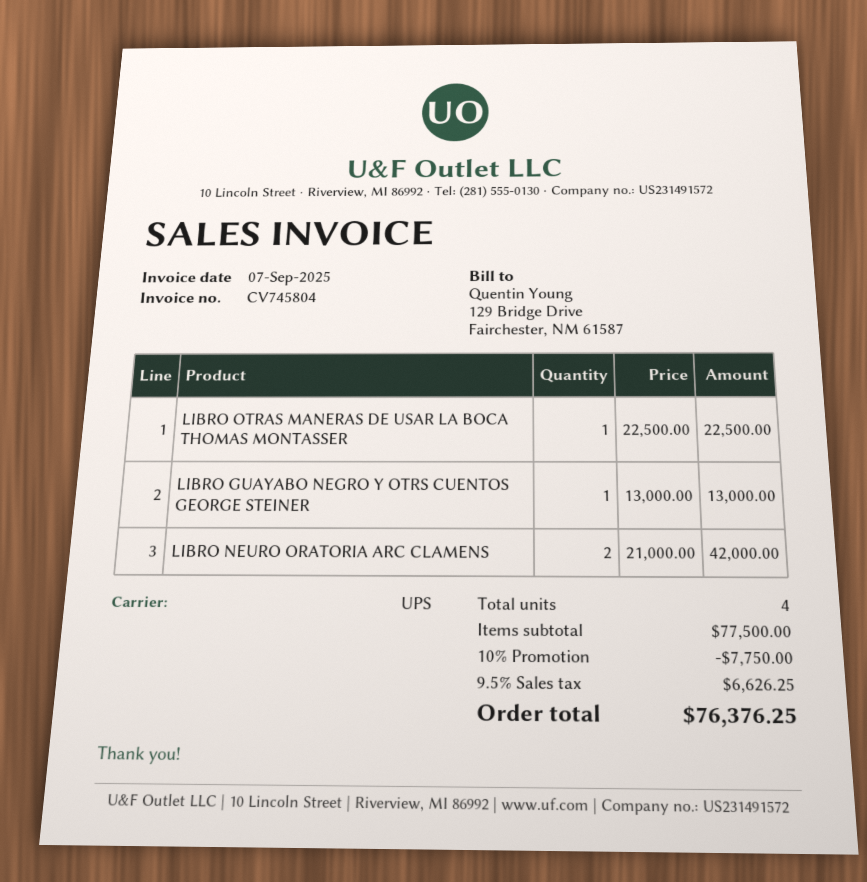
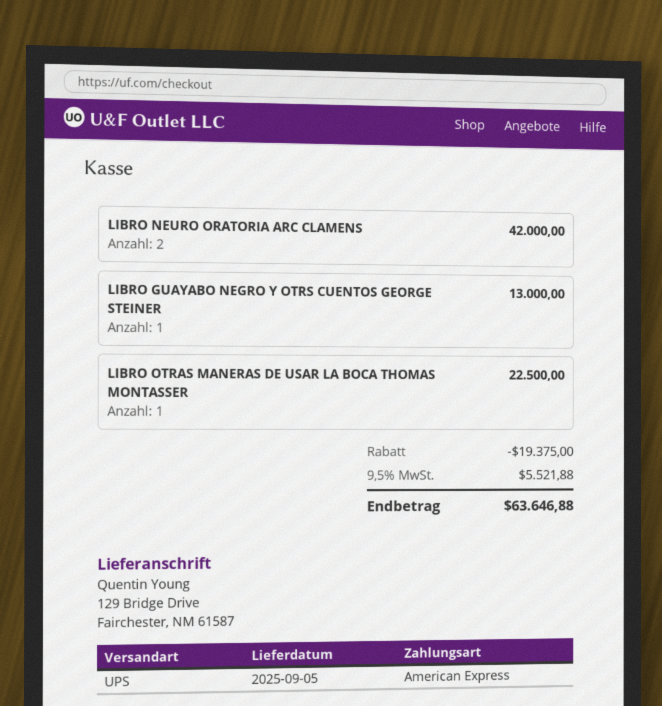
discount: 7750.00 -> 19375.00
tax: 9.5% = 6626.25 -> 9.5% = 5521.88
total: 76376.25 -> 63646.88

